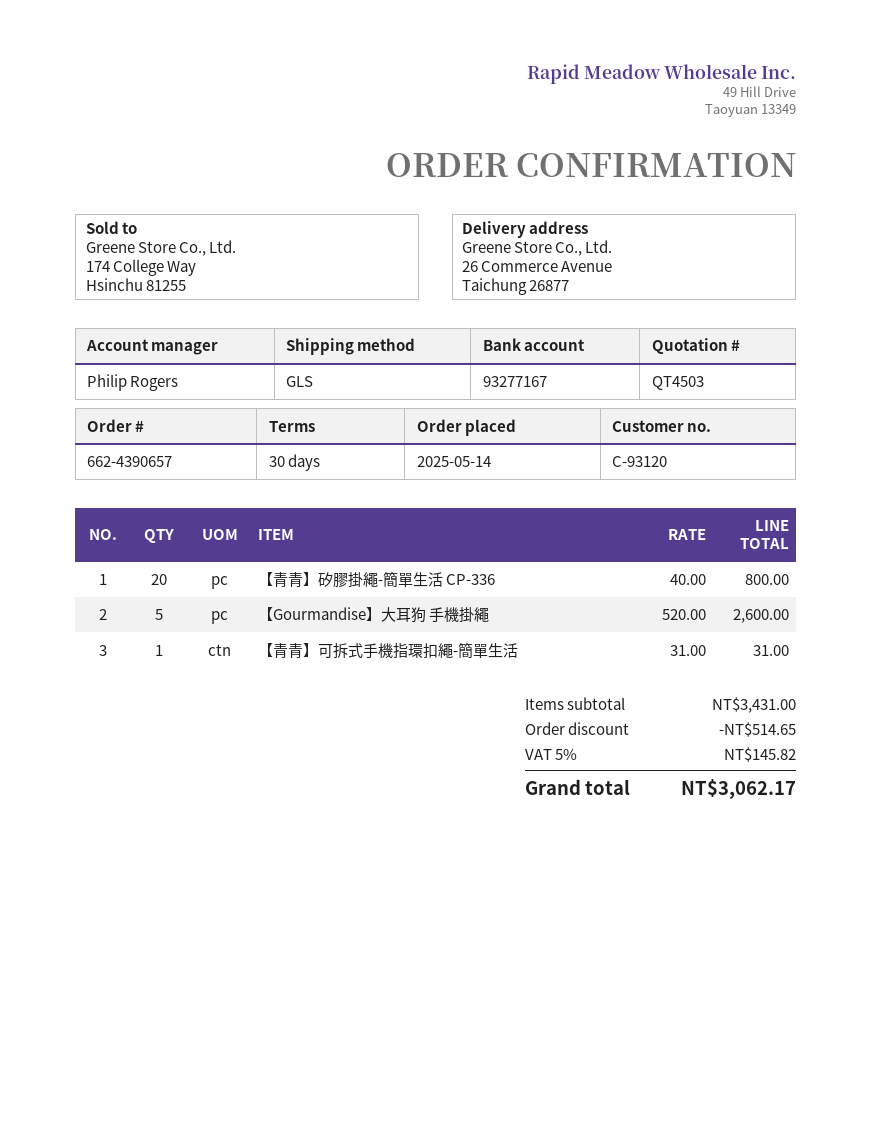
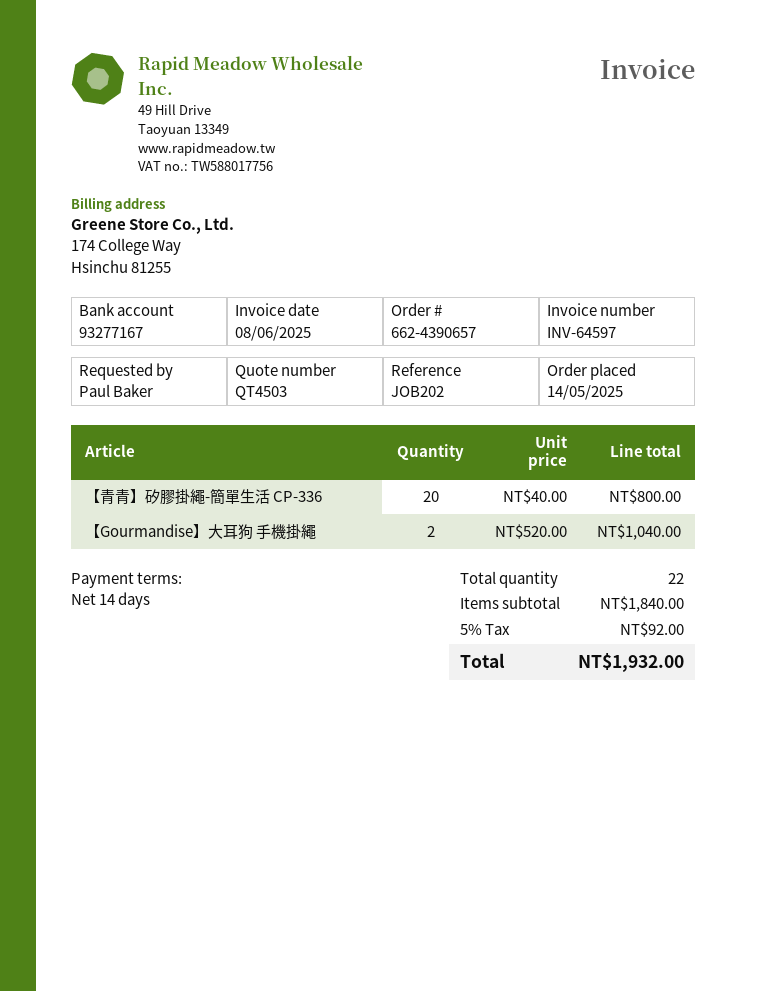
payment terms: 30 days -> 14 days
【Gourmandise】大耳狗 手機掛繩: 5 x 520.00 = 2600.00 -> 2 x 520.00 = 1040.00
【青青】可拆式手機指環扣繩-簡單生活: 1 x 31.00 = 31.00 -> none
subtotal: 3431.00 -> 1840.00
discount: 514.65 -> none
tax: 5% = 145.82 -> 5% = 92.00
total: 3062.17 -> 1932.00

